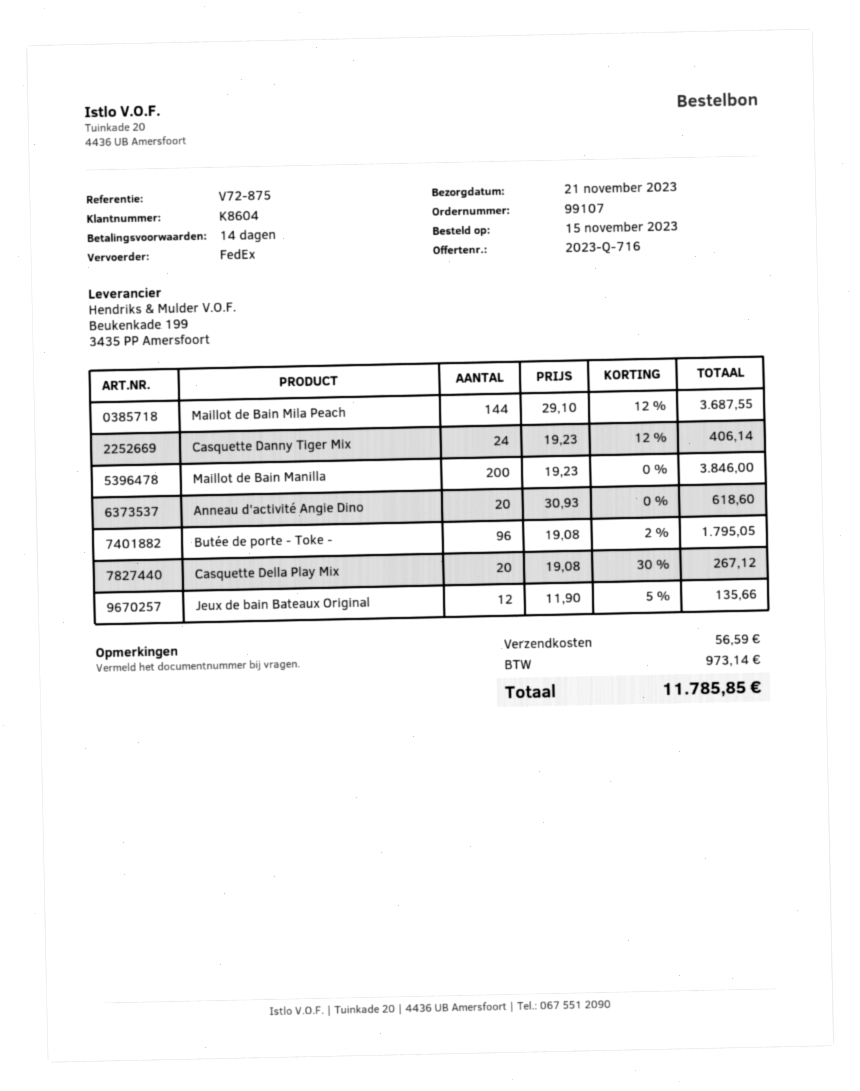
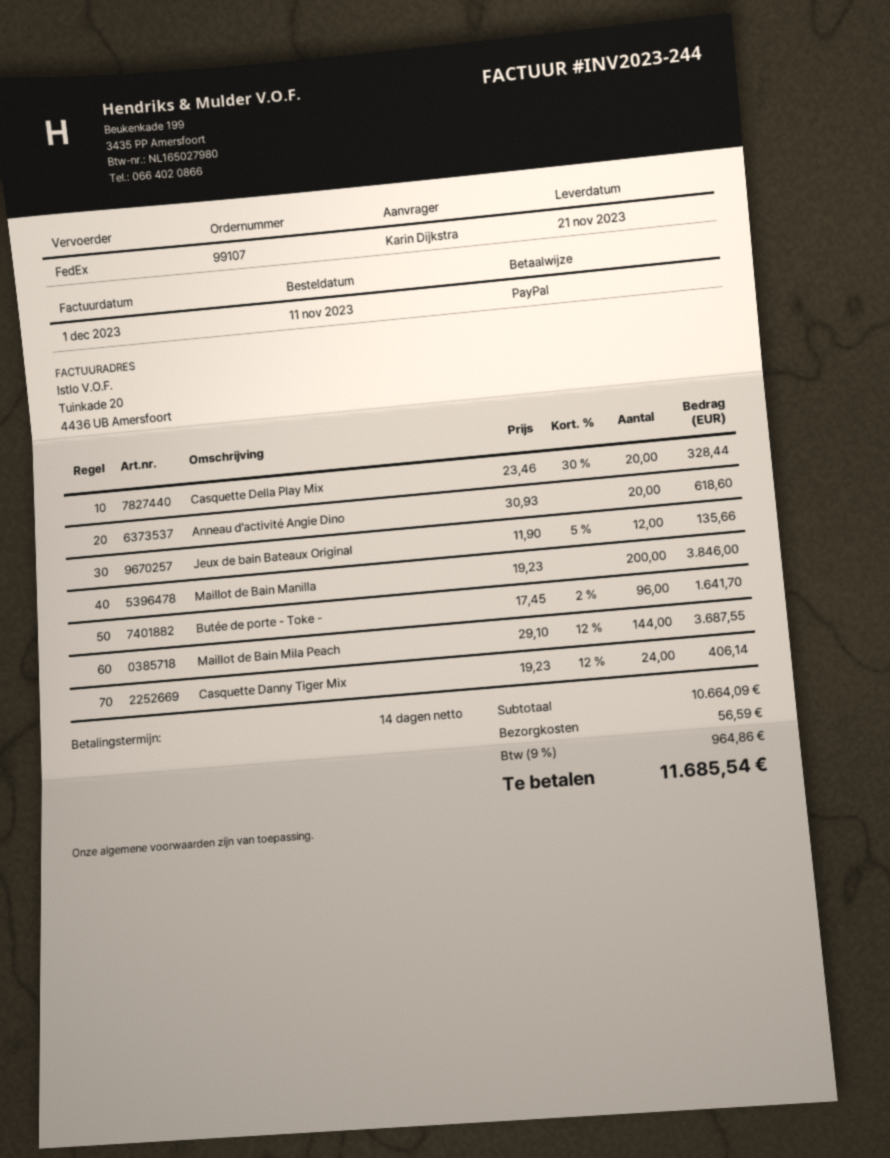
order date: 2023-11-15 -> 2023-11-11
Butée de porte - Toke -: 96 x 19.08 - 2% = 1795.05 -> 96 x 17.45 - 2% = 1641.70
Casquette Della Play Mix: 20 x 19.08 - 30% = 267.12 -> 20 x 23.46 - 30% = 328.44
tax: 973.14 -> 964.86
total: 11785.85 -> 11685.54

